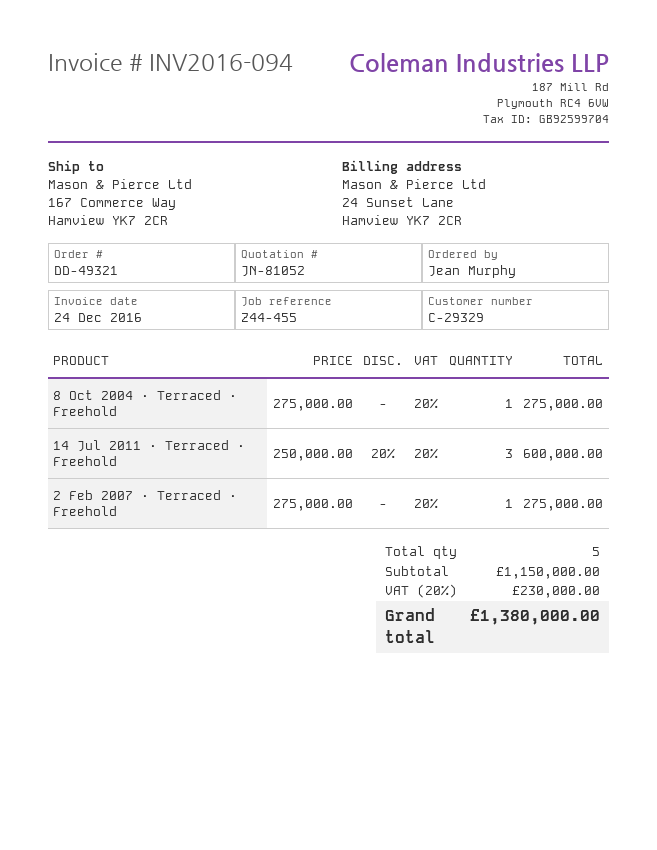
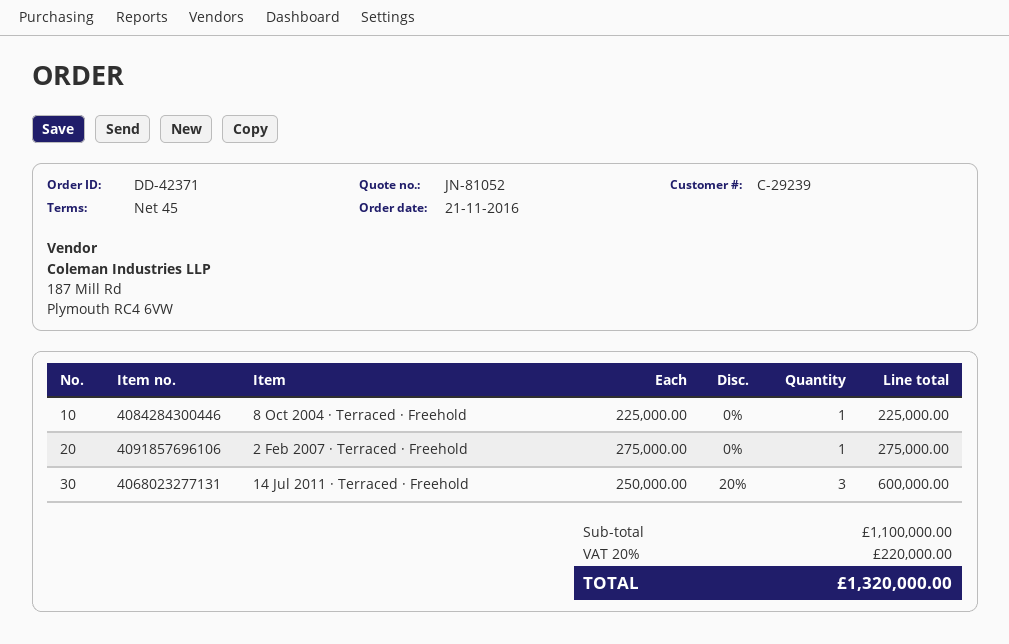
order number: DD-49321 -> DD-42371
customer number: C-29329 -> C-29239
8 Oct 2004 · Terraced · Freehold: 1 x 275000.00 = 275000.00 -> 1 x 225000.00 = 225000.00
subtotal: 1150000.00 -> 1100000.00
tax: 20% = 230000.00 -> 20% = 220000.00
total: 1380000.00 -> 1320000.00

